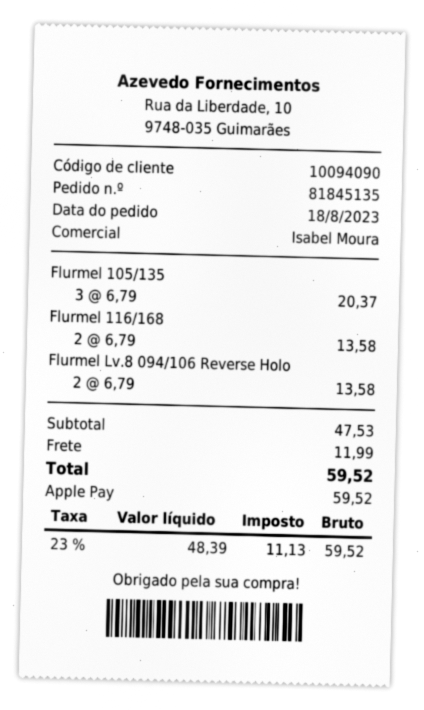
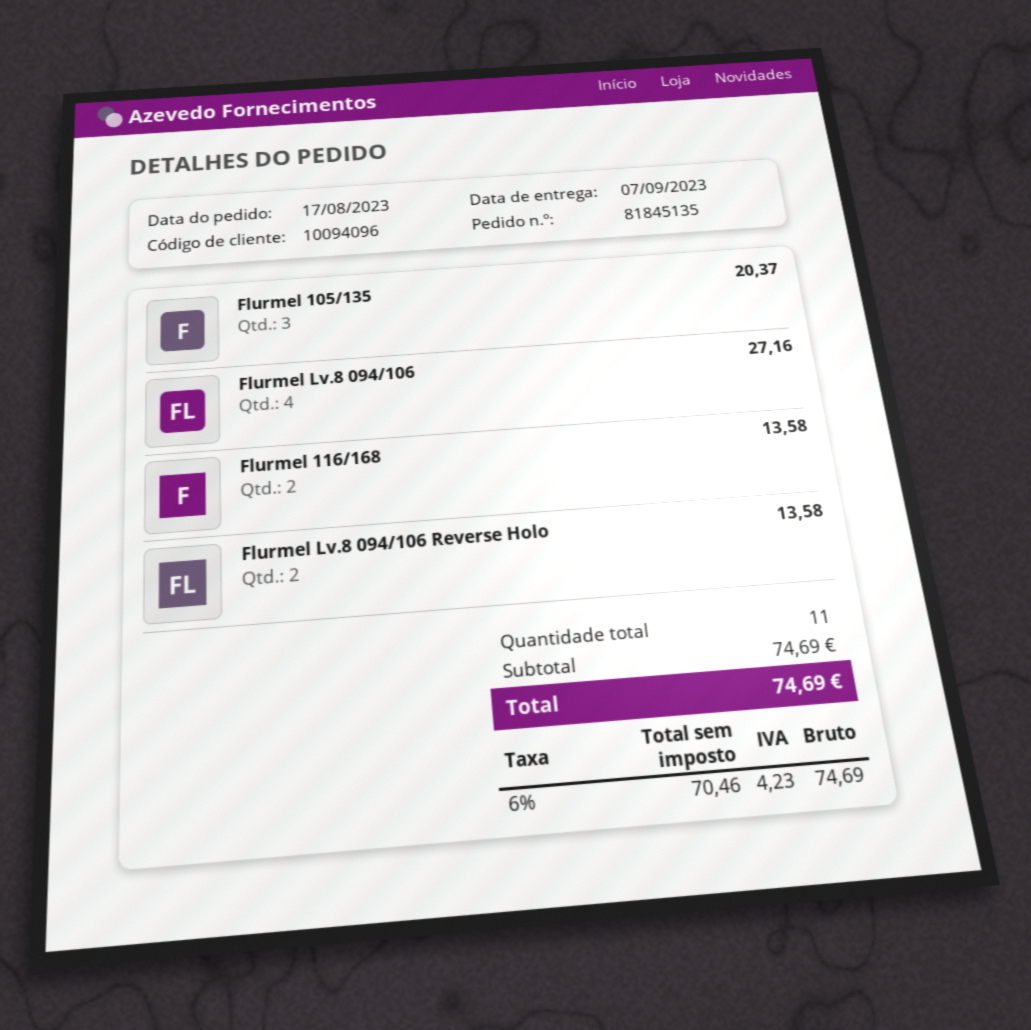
order date: 2023-08-18 -> 2023-08-17
customer number: 10094090 -> 10094096
Flurmel Lv.8 094/106: none -> 4 for 27.16
subtotal: 47.53 -> 74.69
shipping: 11.99 -> none
net: 48.39 -> 70.46
tax: 23% = 11.13 -> 6% = 4.23
total: 59.52 -> 74.69

